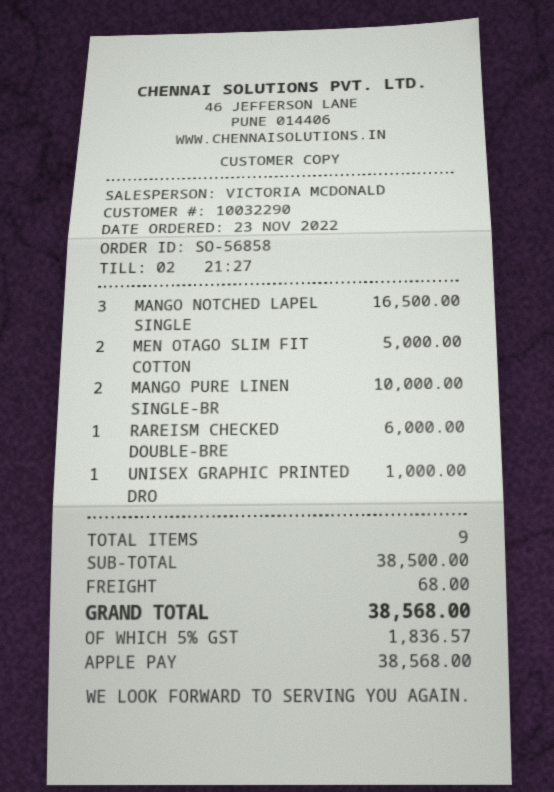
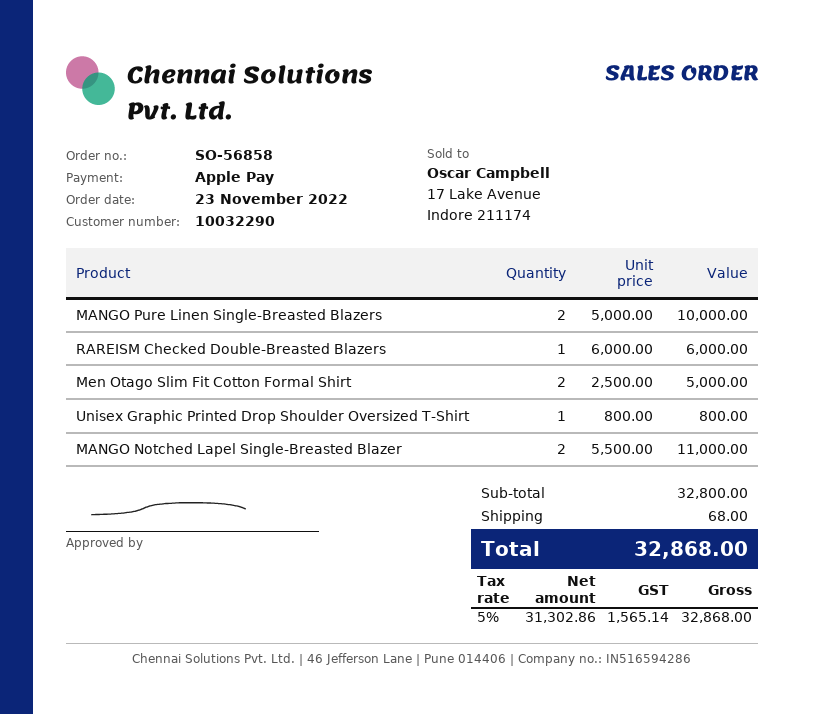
MANGO NOTCHED LAPEL SINGLE: 3 for 16500.00 -> 2 for 11000.00
UNISEX GRAPHIC PRINTED DRO: 1 for 1000.00 -> 1 for 800.00
subtotal: 38500.00 -> 32800.00
tax: 5% = 1836.57 -> 5% = 1565.14
total: 38568.00 -> 32868.00

